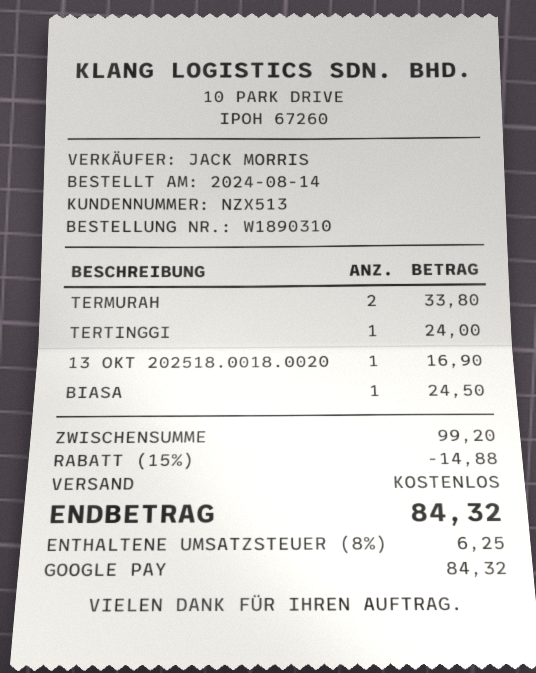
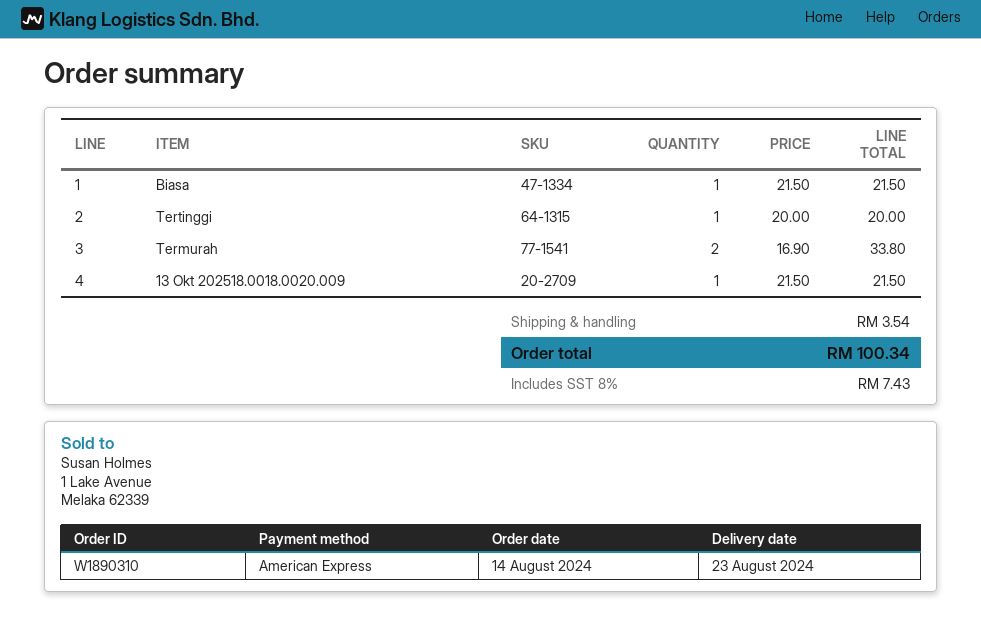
payment method: Google Pay -> American Express
TERTINGGI: 1 for 24.00 -> 1 for 20.00
13 OKT 202518.0018.0020: 1 for 16.90 -> 1 for 21.50
BIASA: 1 for 24.50 -> 1 for 21.50
discount: 15% = 14.88 -> none
shipping: 0.00 -> 3.54
tax: 8% = 6.25 -> 8% = 7.43
total: 84.32 -> 100.34

